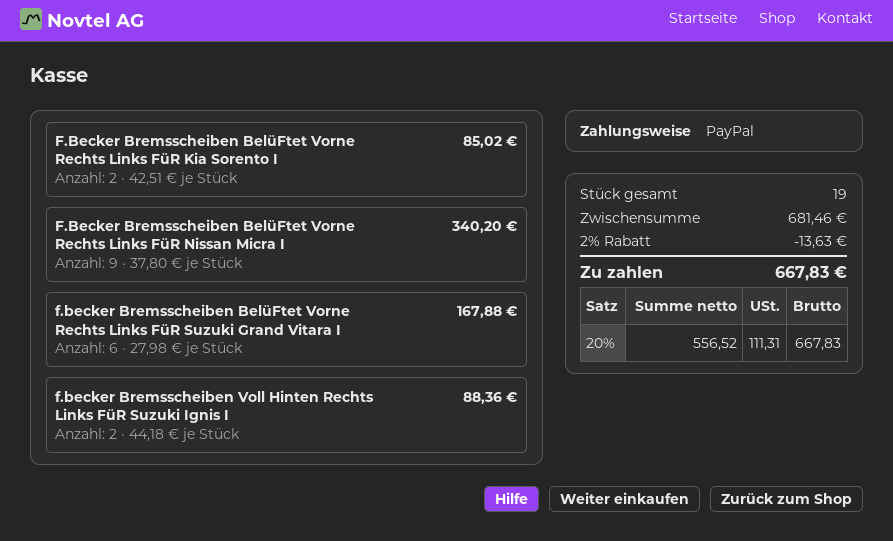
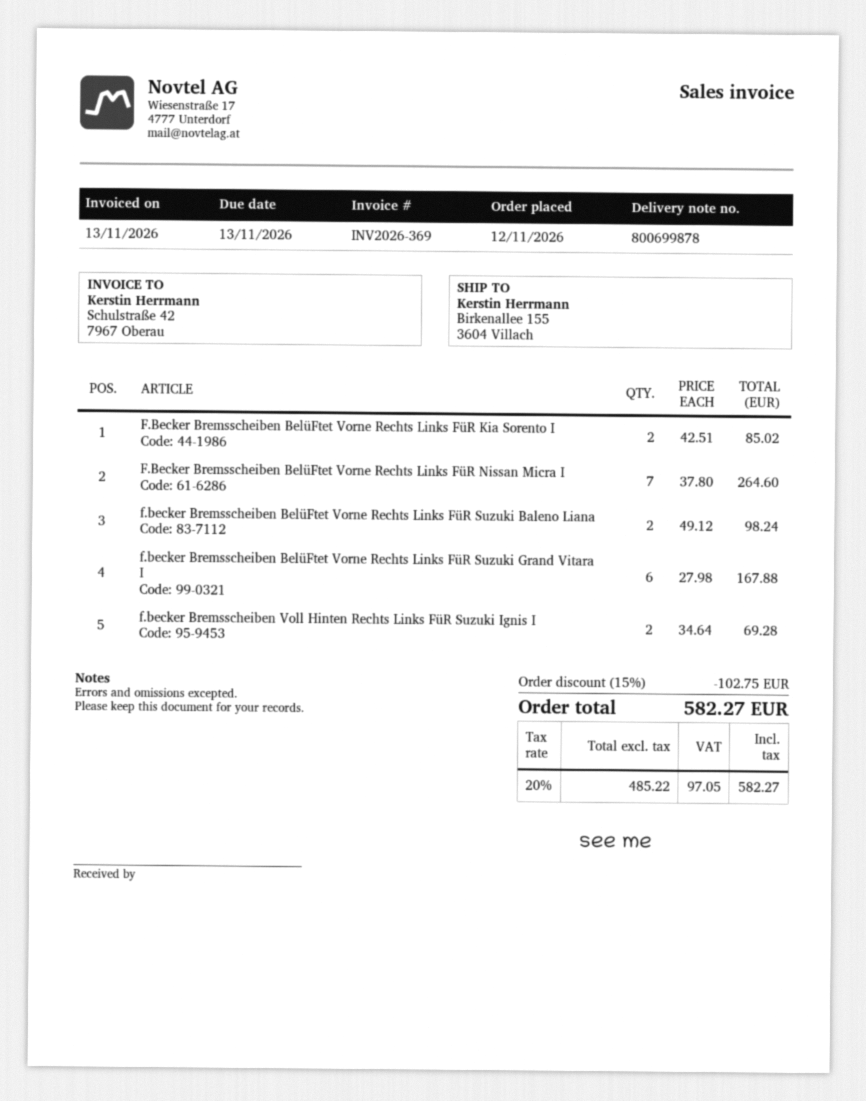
F.Becker Bremsscheiben BelüFtet Vorne Rechts Links FüR Nissan Micra I: 9 x 37.80 = 340.20 -> 7 x 37.80 = 264.60
f.becker Bremsscheiben Voll Hinten Rechts Links FüR Suzuki Ignis I: 2 x 44.18 = 88.36 -> 2 x 34.64 = 69.28
f.becker Bremsscheiben BelüFtet Vorne Rechts Links FüR Suzuki Baleno Liana: none -> 2 x 49.12 = 98.24
discount: 2% = 13.63 -> 15% = 102.75
net: 556.52 -> 485.22
tax: 20% = 111.31 -> 20% = 97.05
total: 667.83 -> 582.27

